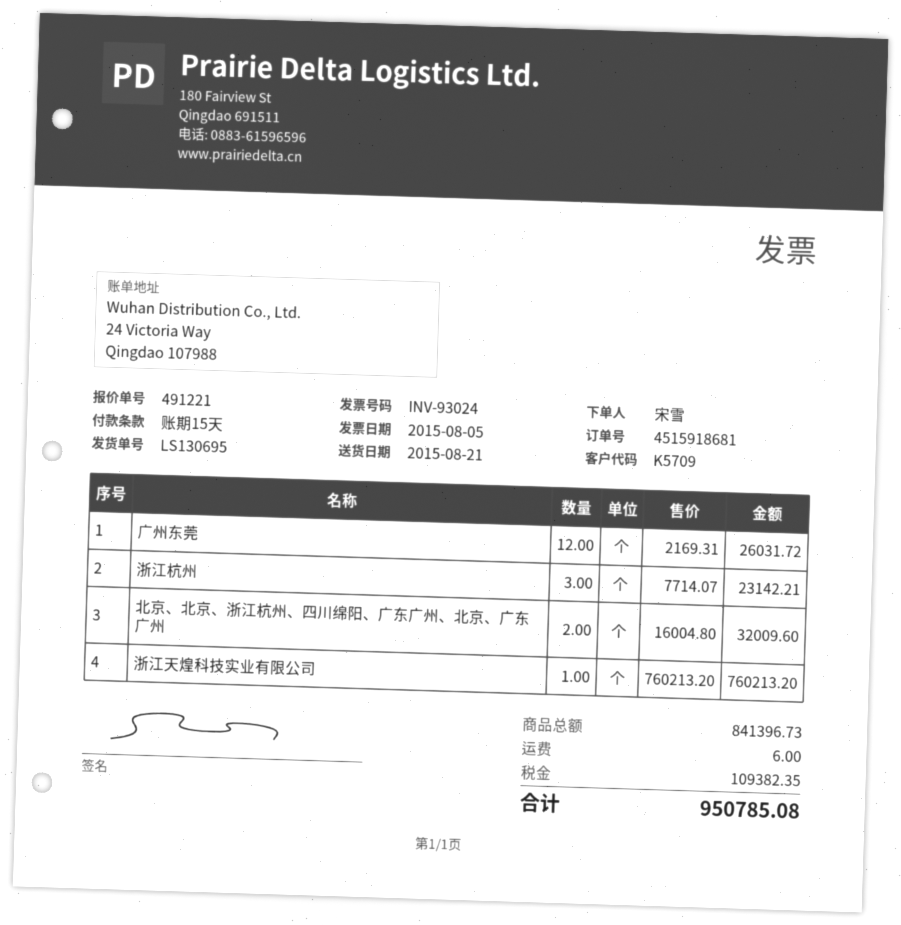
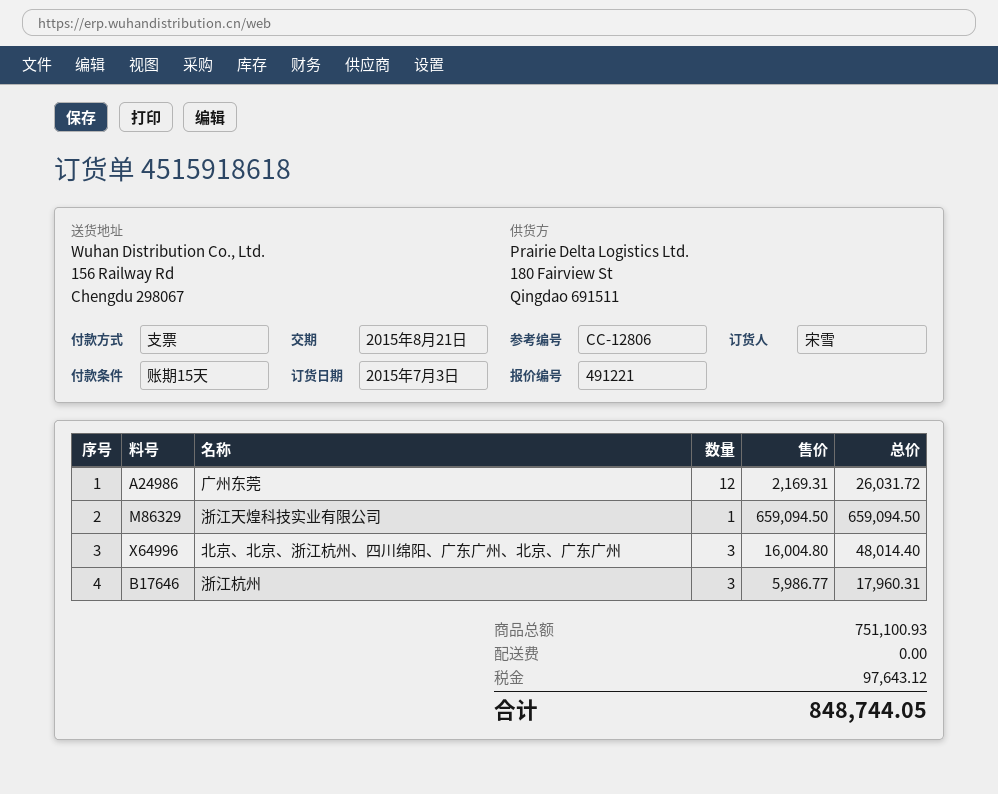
order number: 4515918681 -> 4515918618
浙江杭州: 3 x 7714.07 = 23142.21 -> 3 x 5986.77 = 17960.31
北京、北京、浙江杭州、四川绵阳、广东广州、北京、广东广州: 2 x 16004.80 = 32009.60 -> 3 x 16004.80 = 48014.40
浙江天煌科技实业有限公司: 1 x 760213.20 = 760213.20 -> 1 x 659094.50 = 659094.50
subtotal: 841396.73 -> 751100.93
shipping: 6.00 -> 0.00
tax: 109382.35 -> 97643.12
total: 950785.08 -> 848744.05

